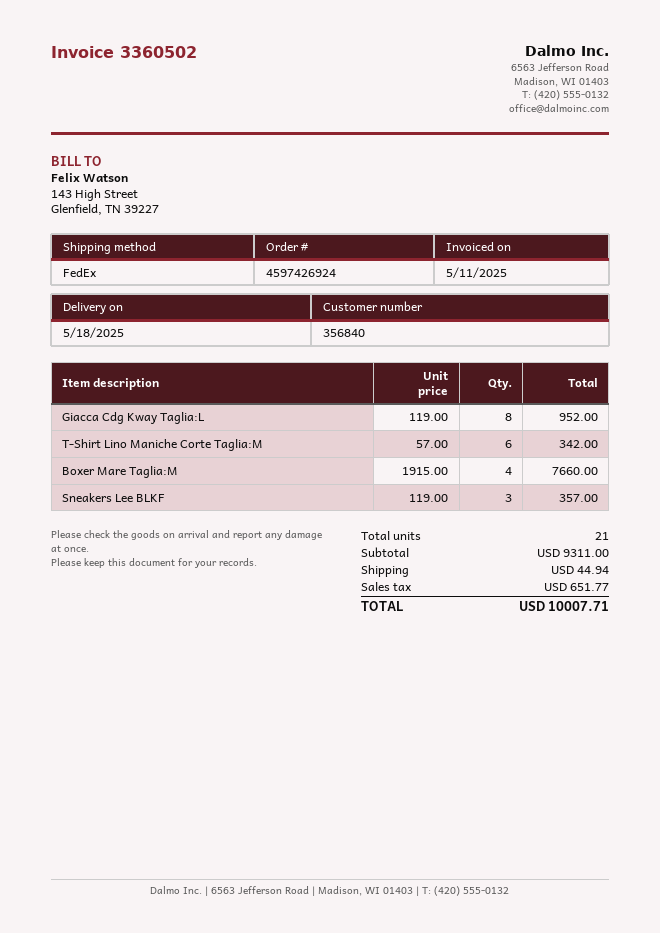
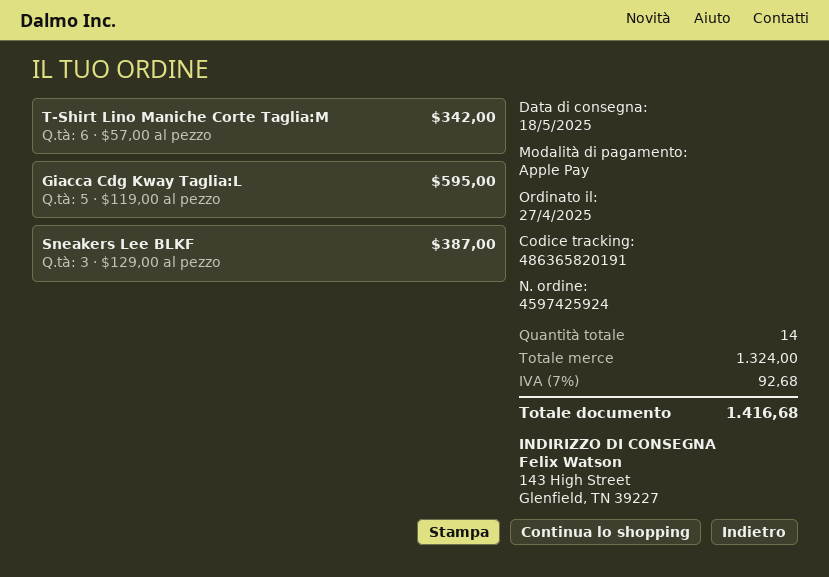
order number: 4597426924 -> 4597425924
Giacca Cdg Kway Taglia:L: 8 x 119.00 = 952.00 -> 5 x 119.00 = 595.00
Boxer Mare Taglia:M: 4 x 1915.00 = 7660.00 -> none
Sneakers Lee BLKF: 3 x 119.00 = 357.00 -> 3 x 129.00 = 387.00
total quantity: 21 -> 14
subtotal: 9311.00 -> 1324.00
shipping: 44.94 -> none
tax: 651.77 -> 92.68
total: 10007.71 -> 1416.68

